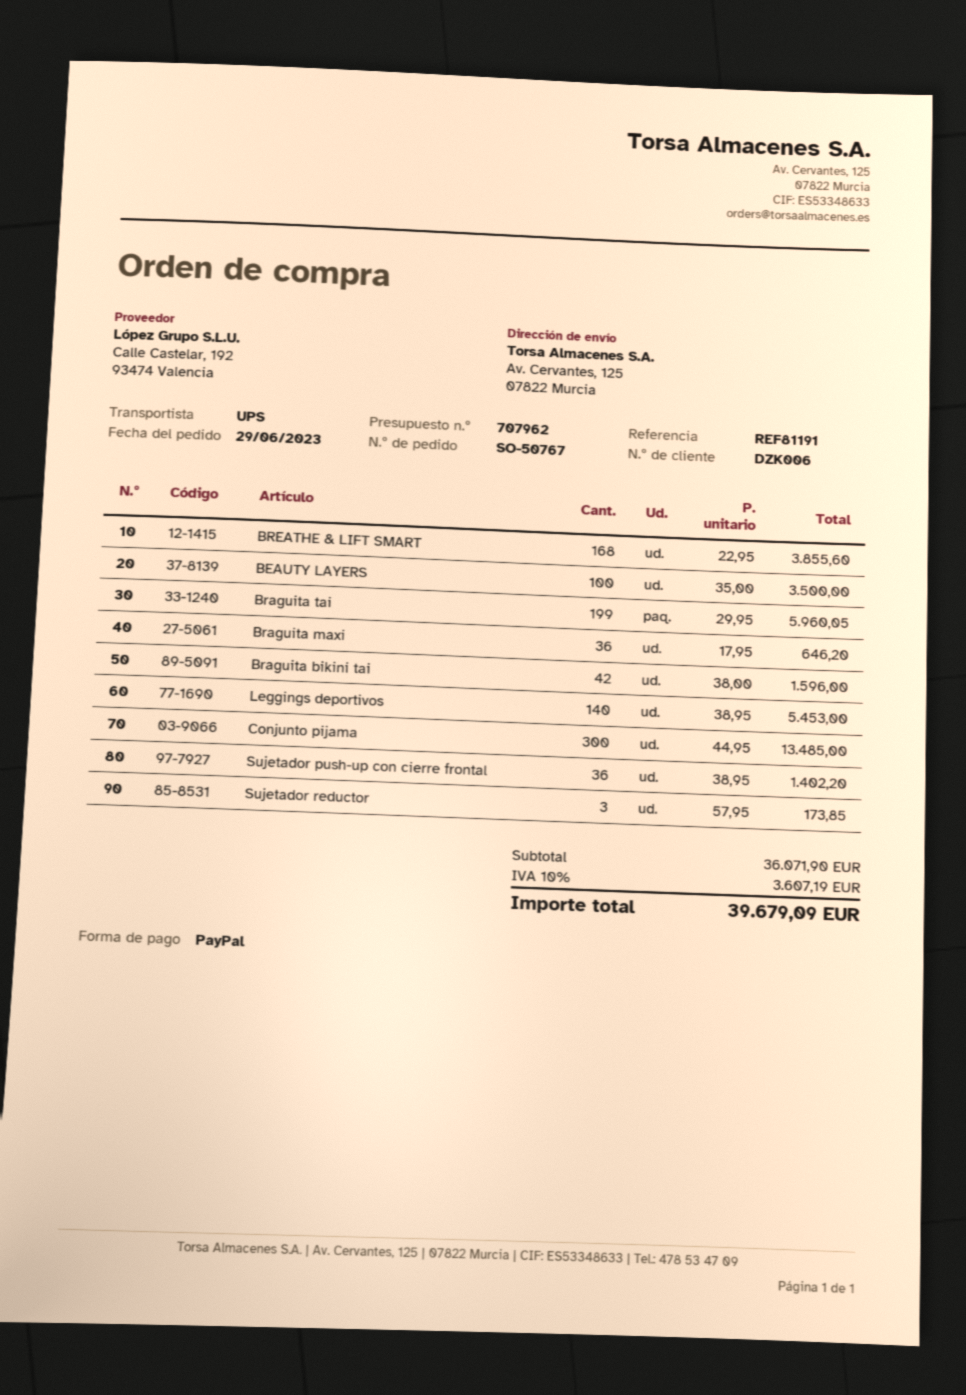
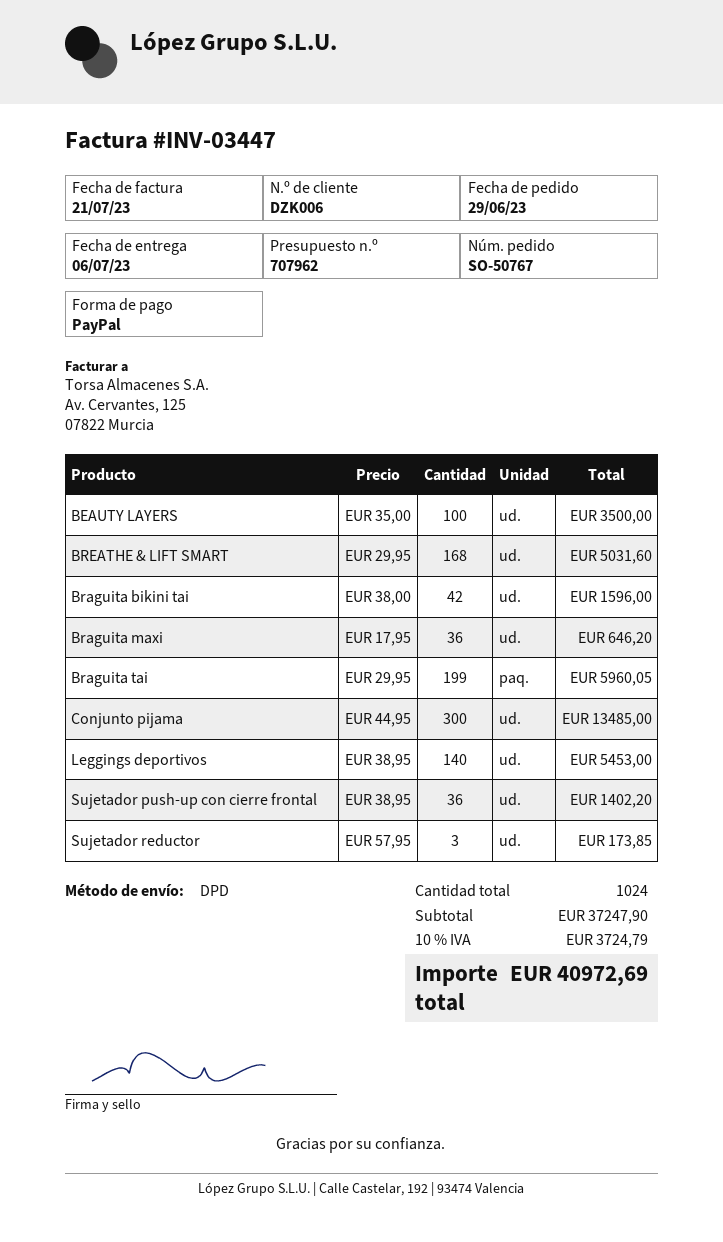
shipping method: UPS -> DPD
BREATHE & LIFT SMART: 168 x 22.95 = 3855.60 -> 168 x 29.95 = 5031.60
subtotal: 36071.90 -> 37247.90
tax: 10% = 3607.19 -> 10% = 3724.79
total: 39679.09 -> 40972.69

